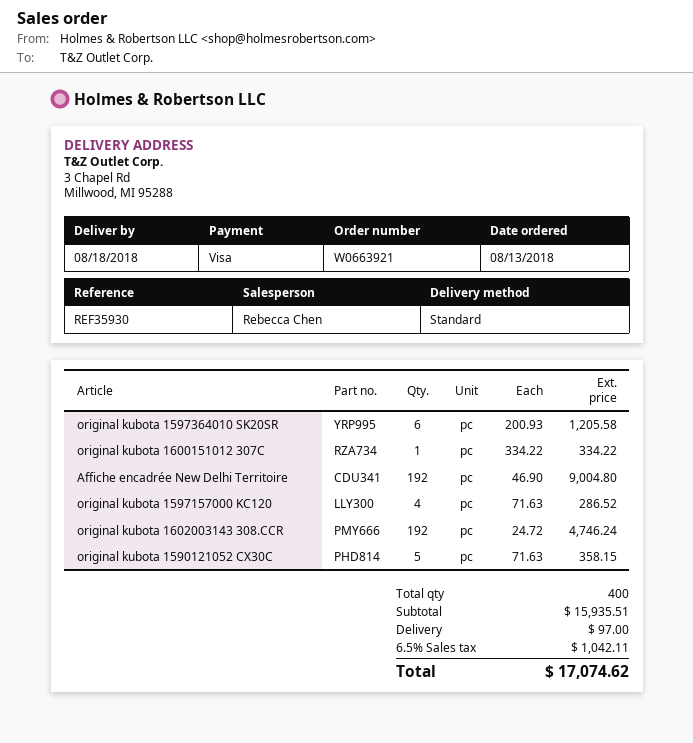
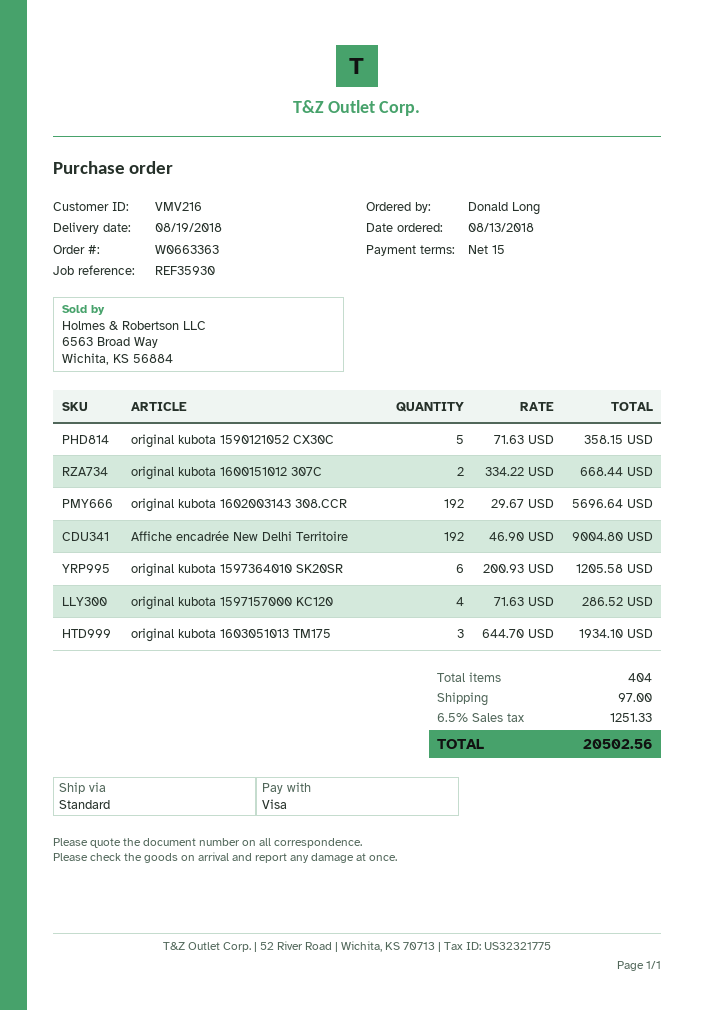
order number: W0663921 -> W0663363
delivery date: 2018-08-18 -> 2018-08-19
original kubota 1600151012 307C: 1 x 334.22 = 334.22 -> 2 x 334.22 = 668.44
original kubota 1602003143 308.CCR: 192 x 24.72 = 4746.24 -> 192 x 29.67 = 5696.64
original kubota 1603051013 TM175: none -> 3 x 644.70 = 1934.10
total quantity: 400 -> 404
tax: 6.5% = 1042.11 -> 6.5% = 1251.33
total: 17074.62 -> 20502.56

